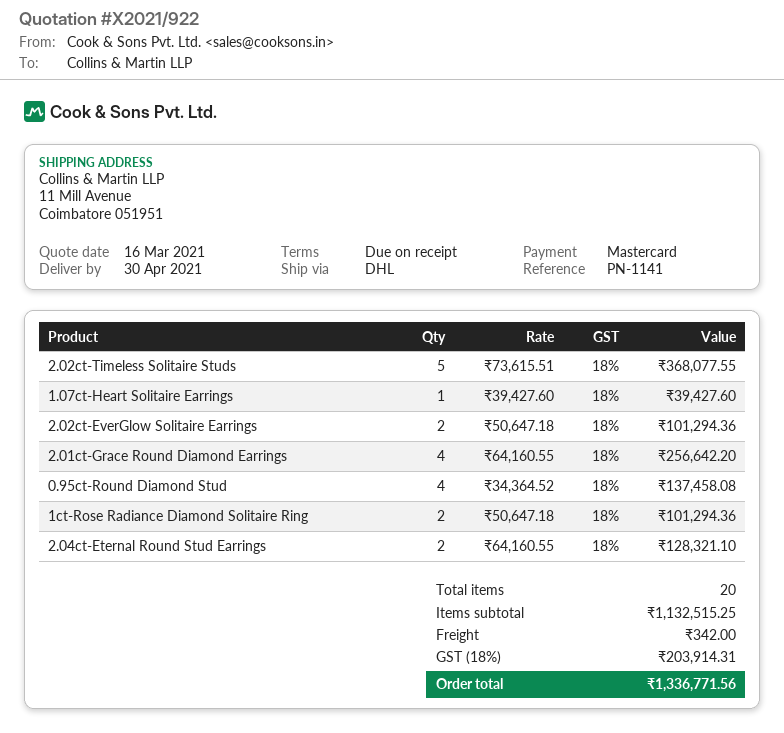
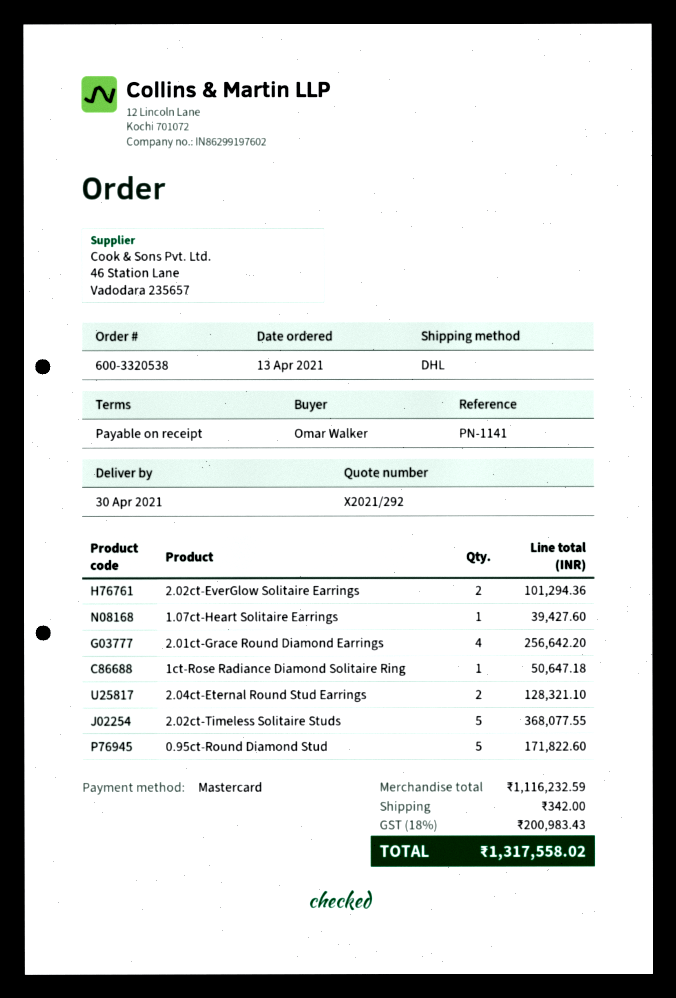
quote number: X2021/922 -> X2021/292
0.95ct-Round Diamond Stud: 4 for 137458.08 -> 5 for 171822.60
1ct-Rose Radiance Diamond Solitaire Ring: 2 for 101294.36 -> 1 for 50647.18
subtotal: 1132515.25 -> 1116232.59
tax: 18% = 203914.31 -> 18% = 200983.43
total: 1336771.56 -> 1317558.02

